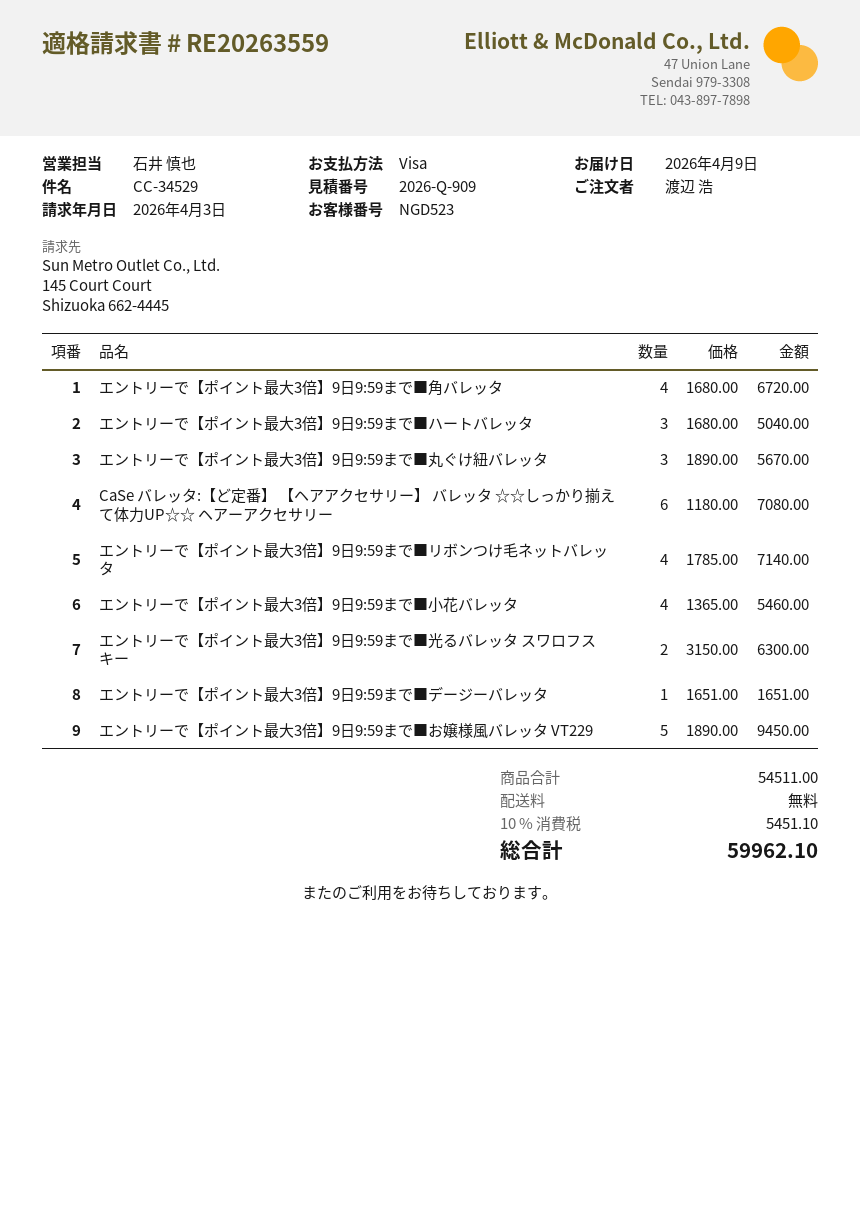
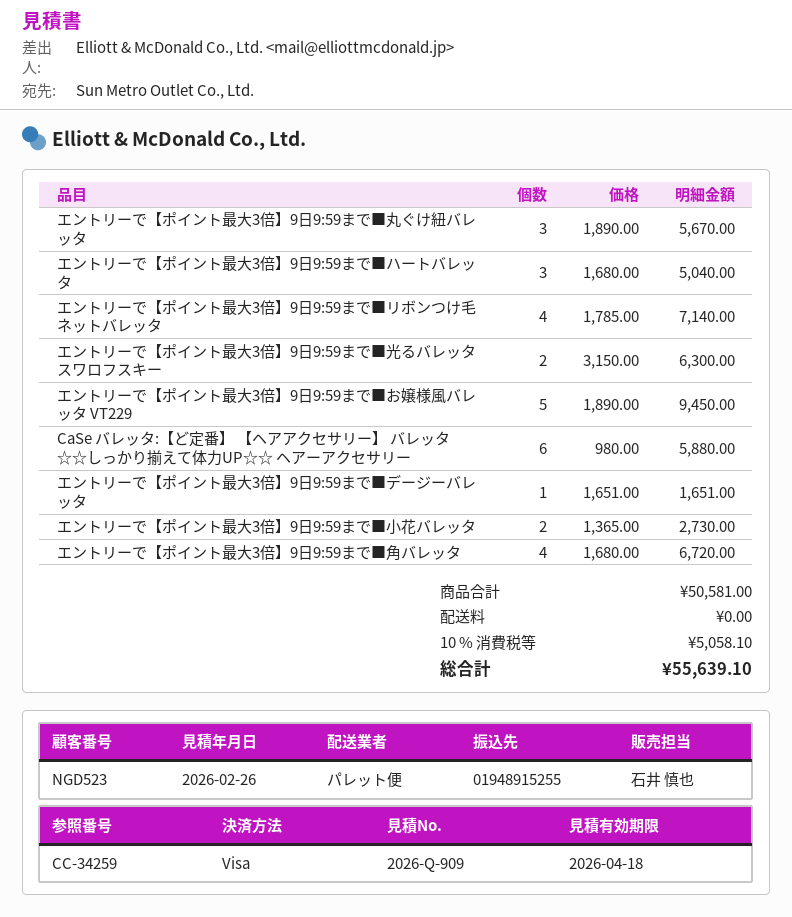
reference: CC-34529 -> CC-34259
CaSe バレッタ:【ど定番】 【ヘアアクセサリー】 バレッタ ☆☆しっかり揃えて体力UP☆☆ ヘアーアクセサリー: 6 x 1180.00 = 7080.00 -> 6 x 980.00 = 5880.00
エントリーで【ポイント最大3倍】9日9:59まで■小花バレッタ: 4 x 1365.00 = 5460.00 -> 2 x 1365.00 = 2730.00
subtotal: 54511.00 -> 50581.00
tax: 10% = 5451.10 -> 10% = 5058.10
total: 59962.10 -> 55639.10

